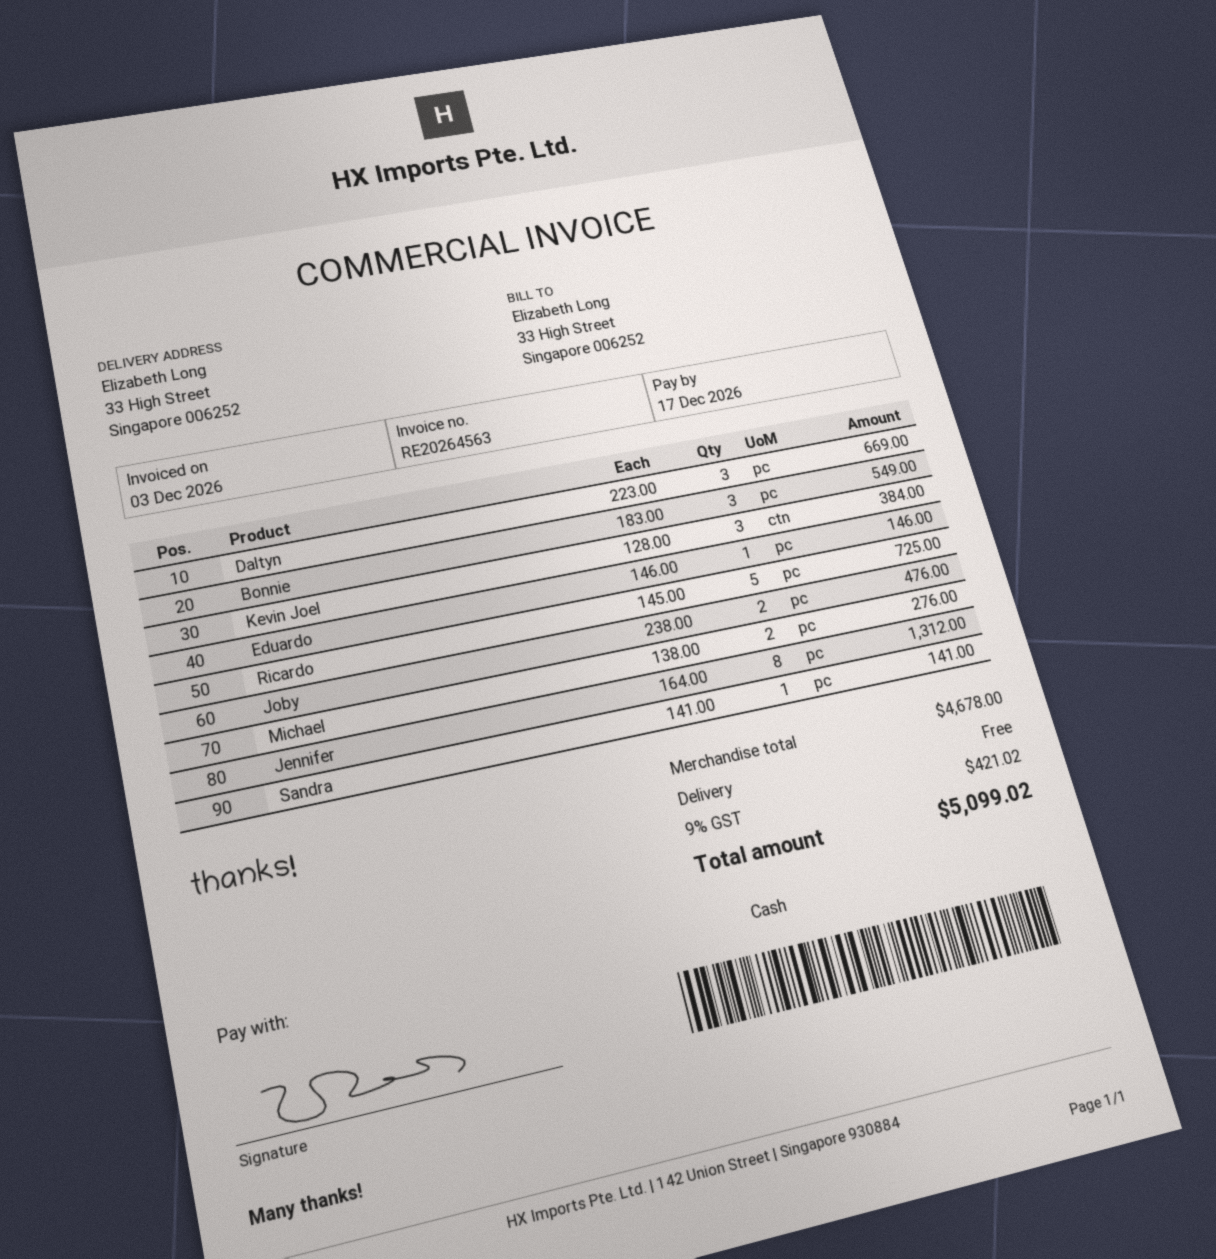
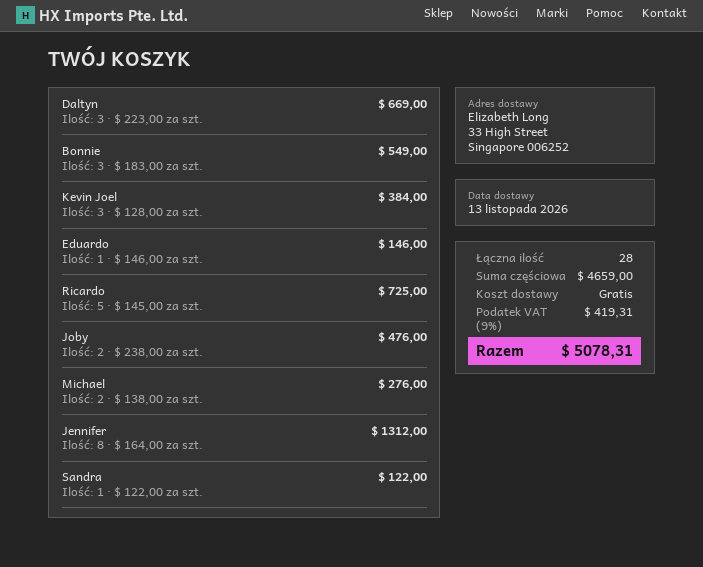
Sandra: 1 x 141.00 = 141.00 -> 1 x 122.00 = 122.00
subtotal: 4678.00 -> 4659.00
tax: 9% = 421.02 -> 9% = 419.31
total: 5099.02 -> 5078.31

